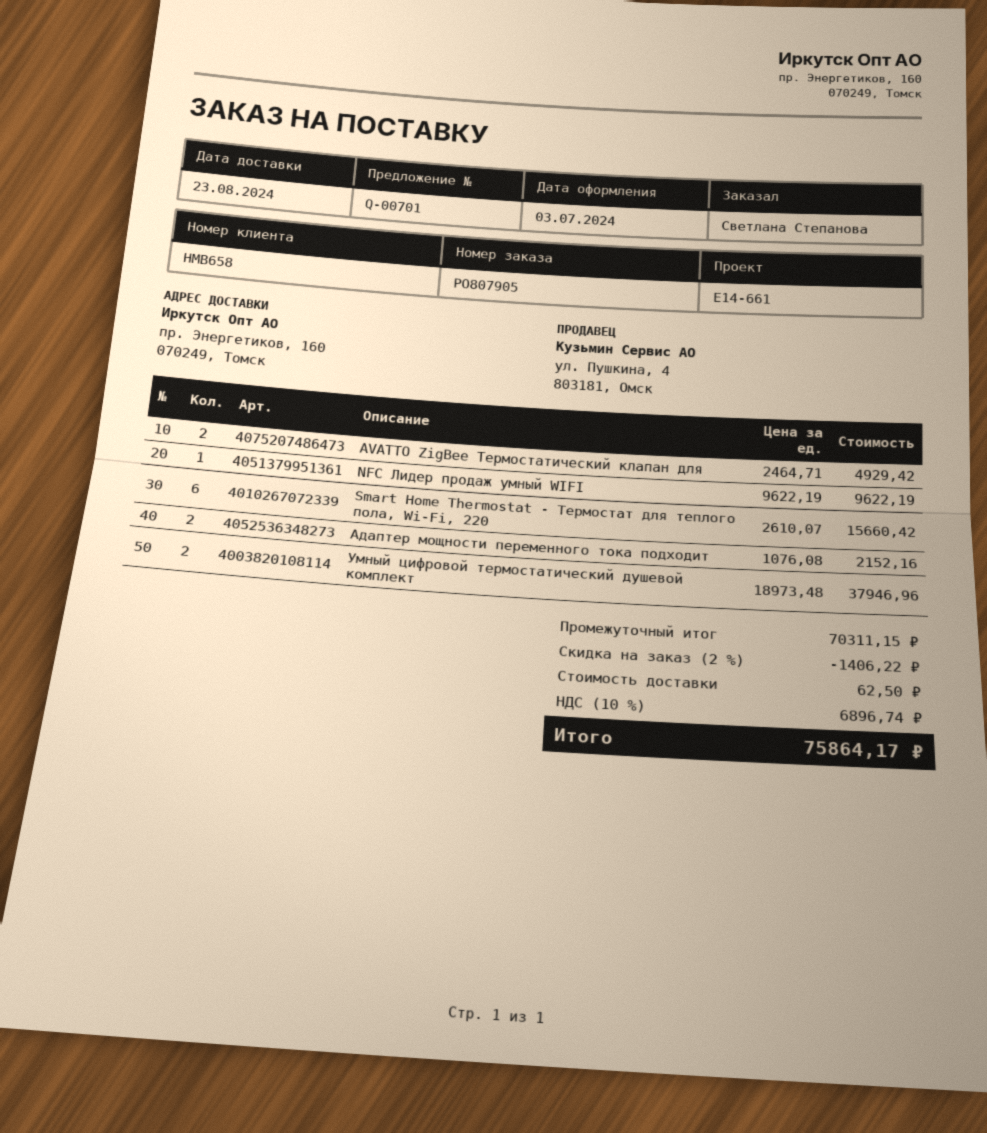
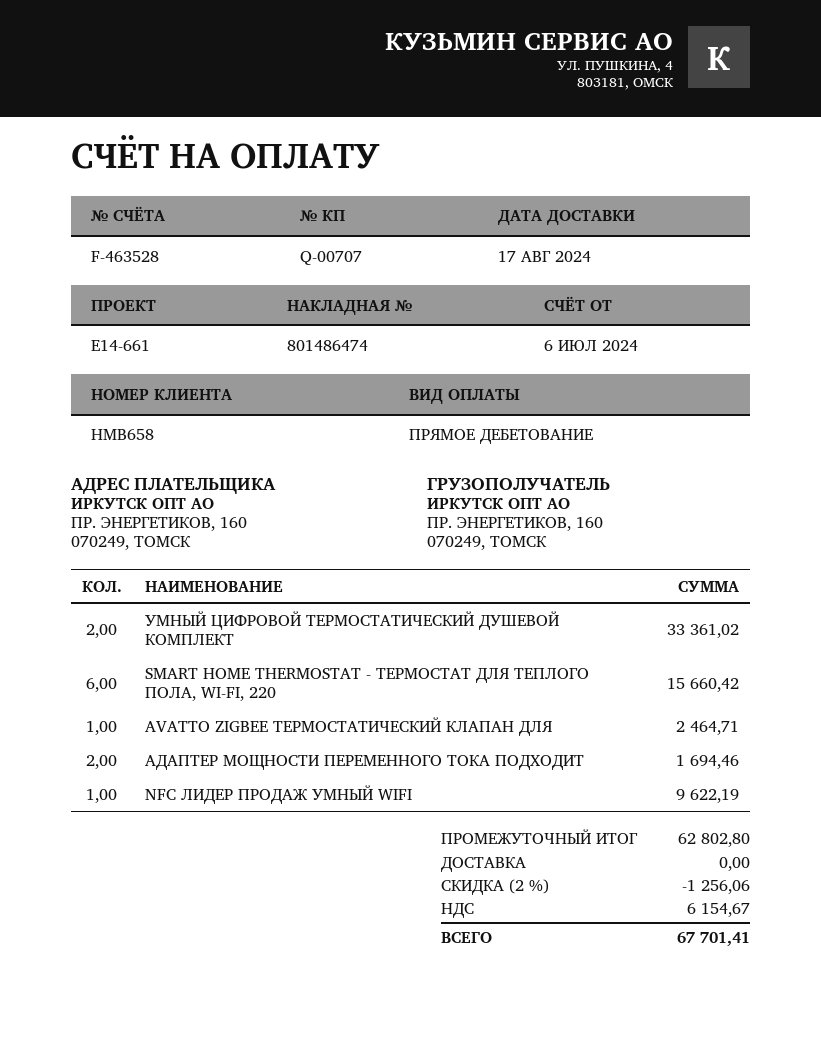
quote number: Q-00701 -> Q-00707
delivery date: 2024-08-23 -> 2024-08-17
AVATTO ZigBee Термостатический клапан для: 2 for 4929.42 -> 1 for 2464.71
Адаптер мощности переменного тока подходит: 2 for 2152.16 -> 2 for 1694.46
Умный цифровой термостатический душевой комплект: 2 for 37946.96 -> 2 for 33361.02
subtotal: 70311.15 -> 62802.80
discount: 2% = 1406.22 -> 2% = 1256.06
shipping: 62.50 -> 0.00
tax: 6896.74 -> 6154.67
total: 75864.17 -> 67701.41

